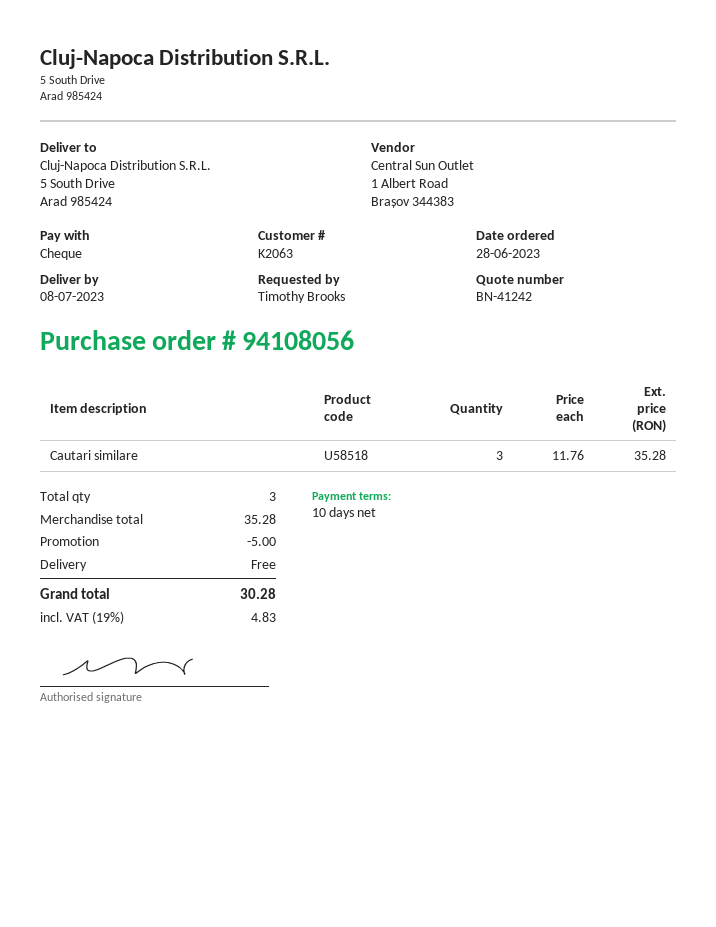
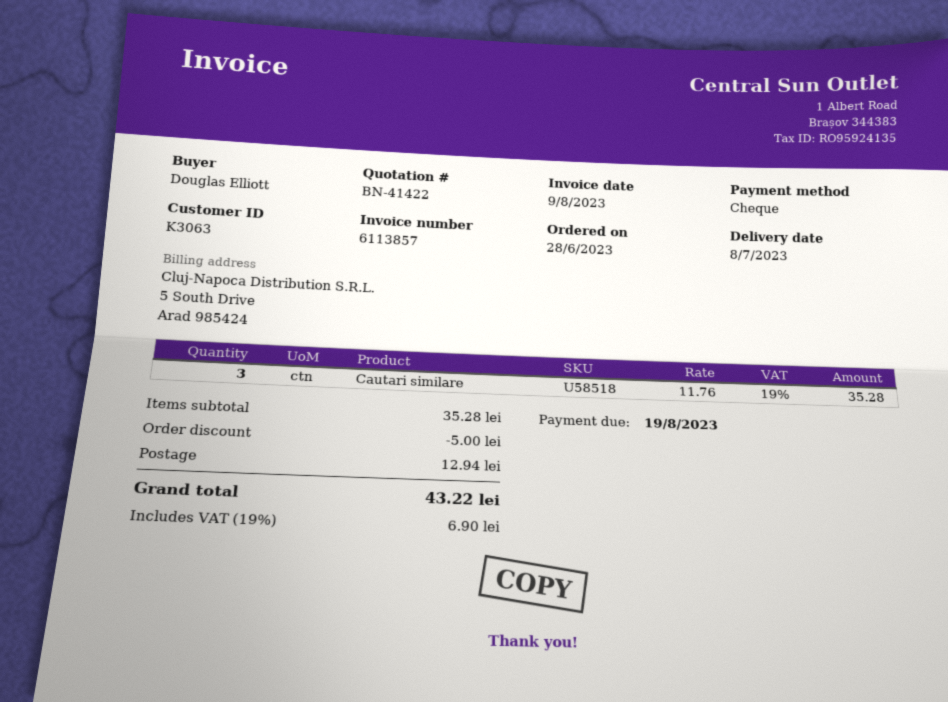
quote number: BN-41242 -> BN-41422
customer number: K2063 -> K3063
ordered by: Timothy Brooks -> Douglas Elliott
shipping: 0.00 -> 12.94
tax: 19% = 4.83 -> 19% = 6.90
total: 30.28 -> 43.22

